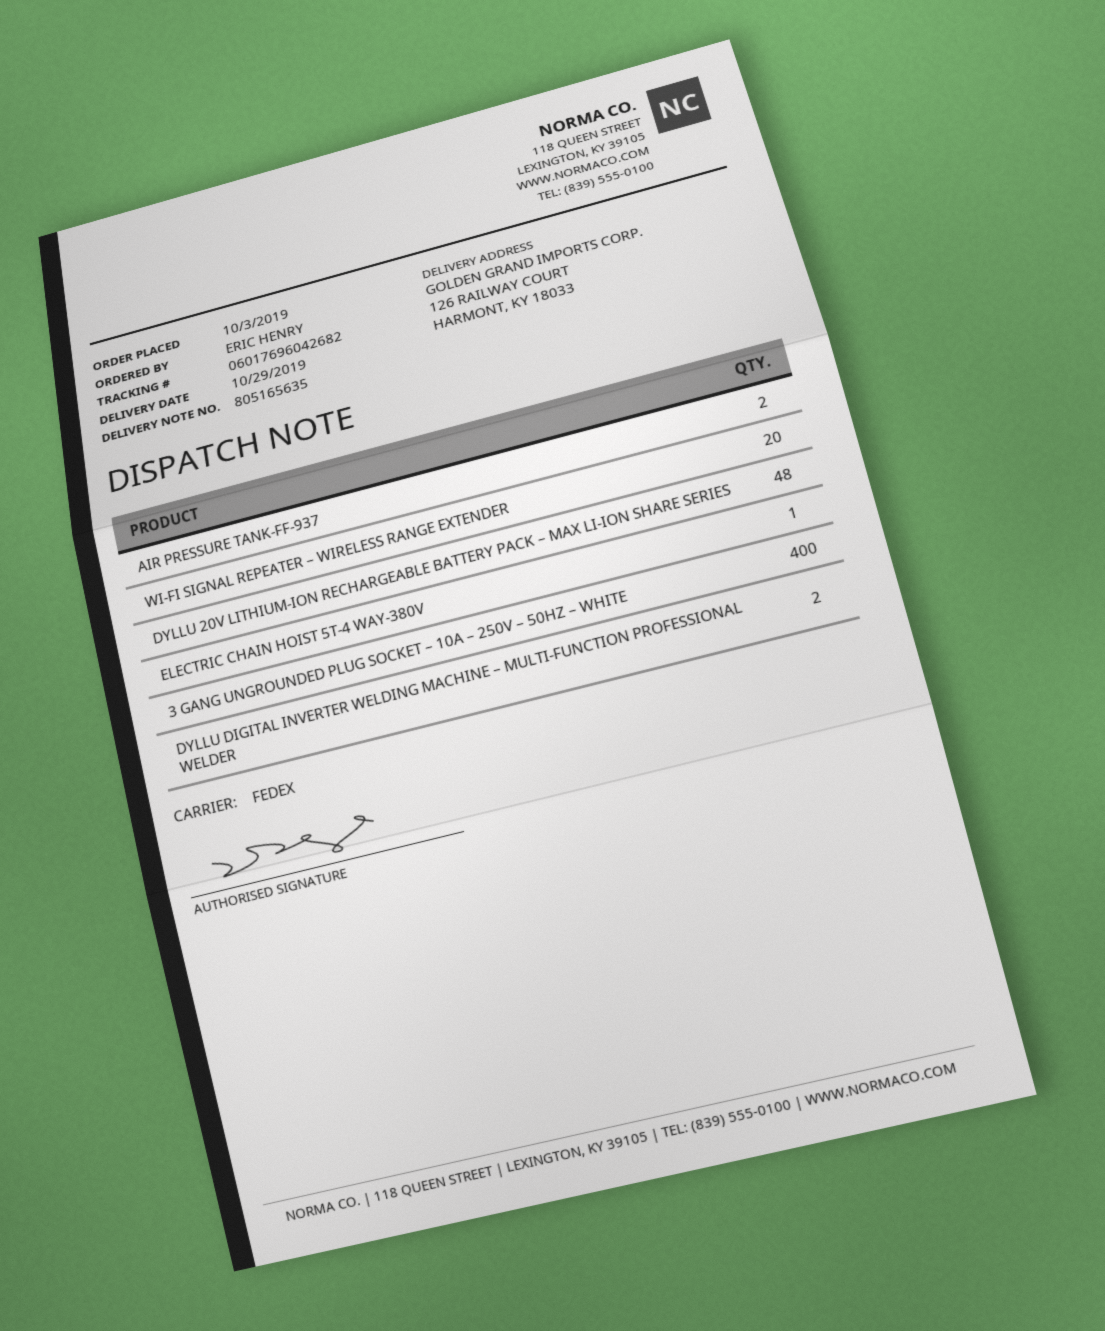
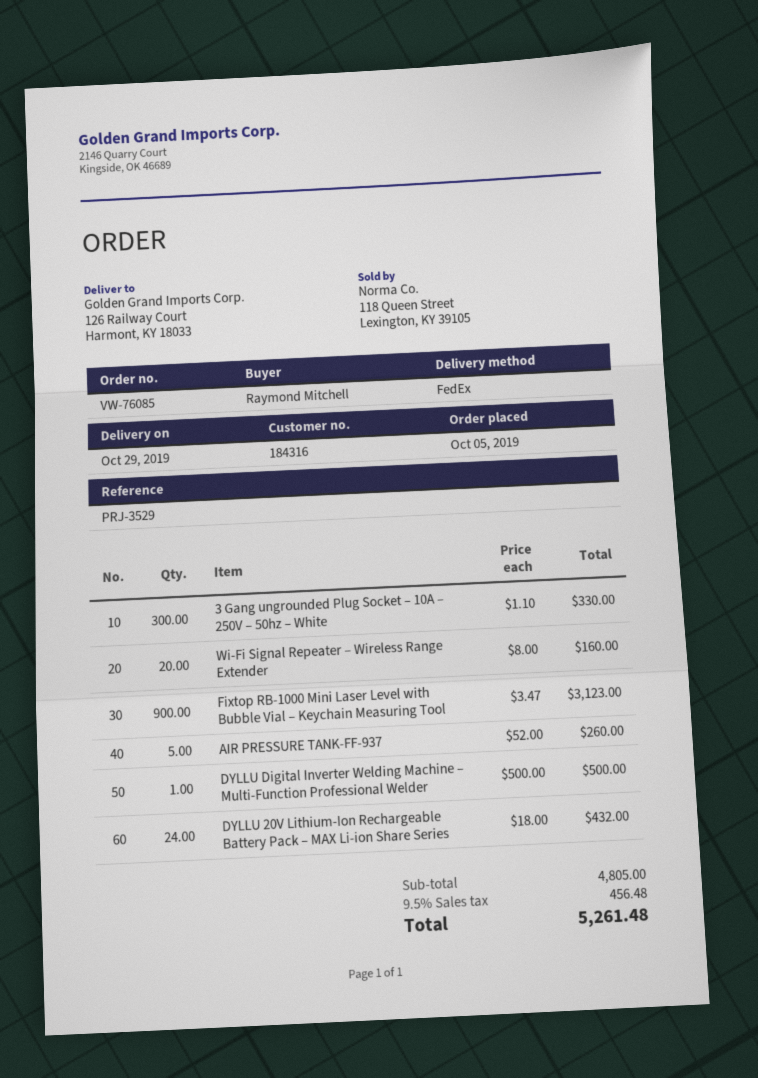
order date: 2019-10-03 -> 2019-10-05
ordered by: ERIC HENRY -> Raymond Mitchell
AIR PRESSURE TANK-FF-937: 2 -> 5
DYLLU 20V LITHIUM-ION RECHARGEABLE BATTERY PACK – MAX LI-ION SHARE SERIES: 48 -> 24
ELECTRIC CHAIN HOIST 5T-4 WAY-380V: 1 -> none
3 GANG UNGROUNDED PLUG SOCKET – 10A – 250V – 50HZ – WHITE: 400 -> 300
DYLLU DIGITAL INVERTER WELDING MACHINE – MULTI-FUNCTION PROFESSIONAL WELDER: 2 -> 1
Fixtop RB-1000 Mini Laser Level with Bubble Vial – Keychain Measuring Tool: none -> 900

